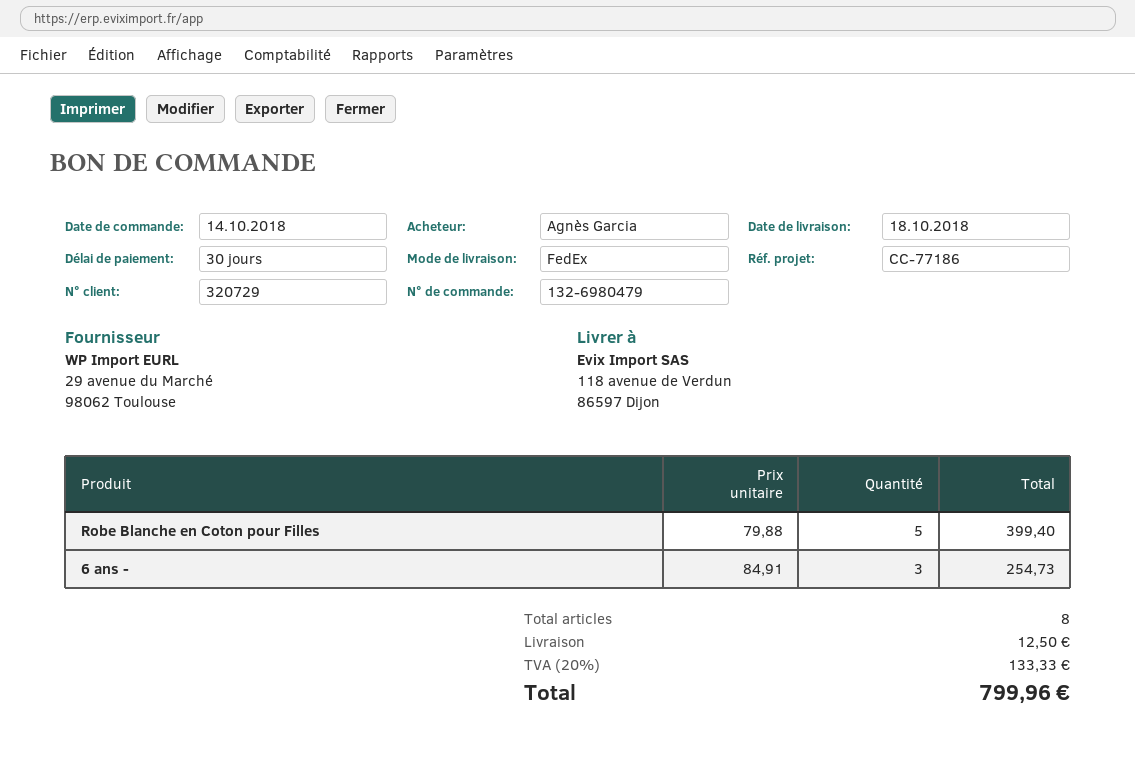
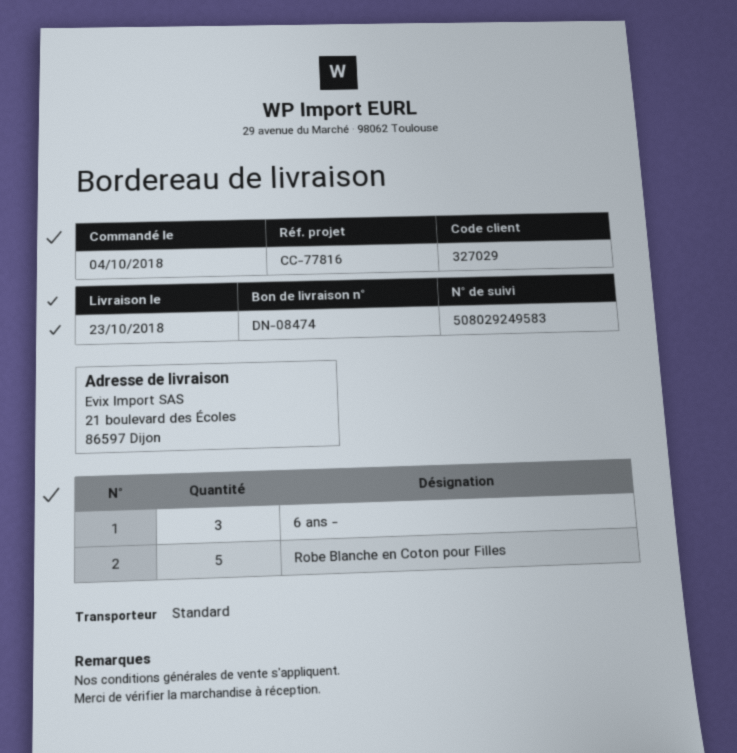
order date: 2018-10-14 -> 2018-10-04
delivery date: 2018-10-18 -> 2018-10-23
customer number: 320729 -> 327029
reference: CC-77186 -> CC-77816
shipping method: FedEx -> standard
ship to: 118 avenue de Verdun, 86597 Dijon -> 21 boulevard des Écoles, 86597 Dijon

